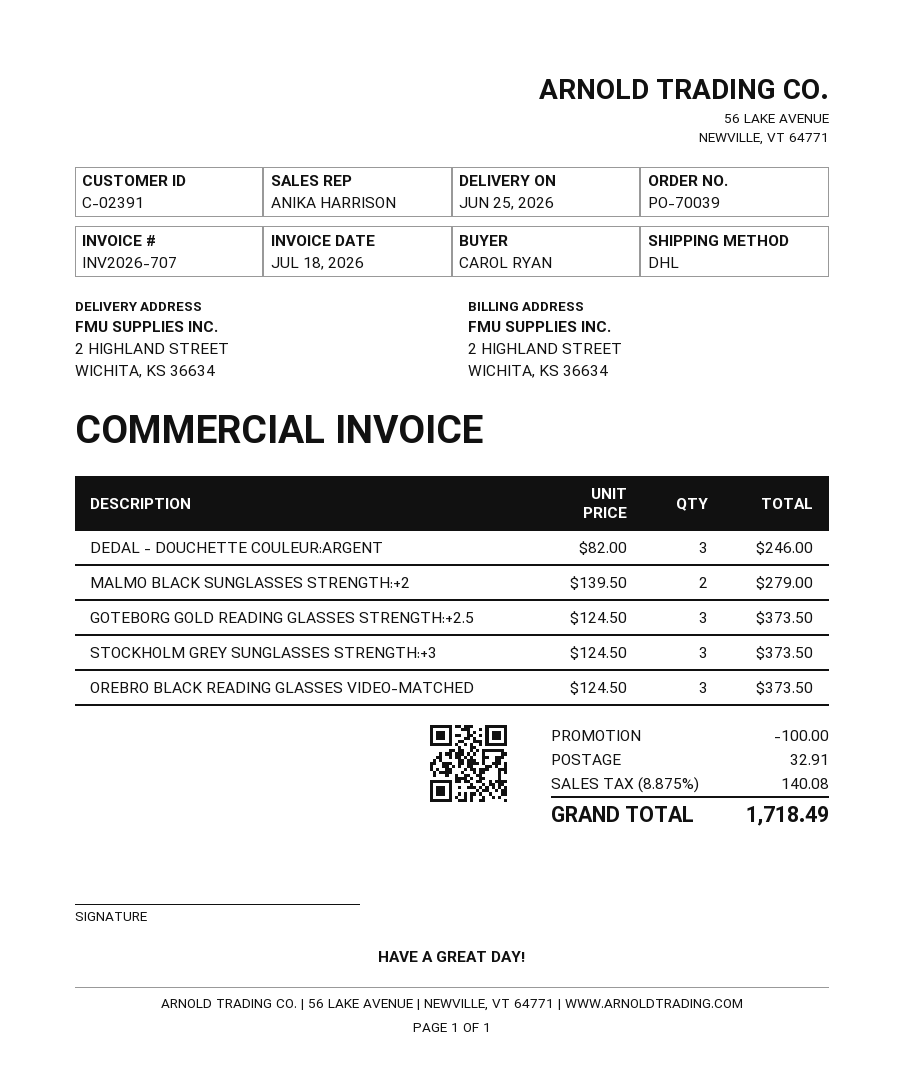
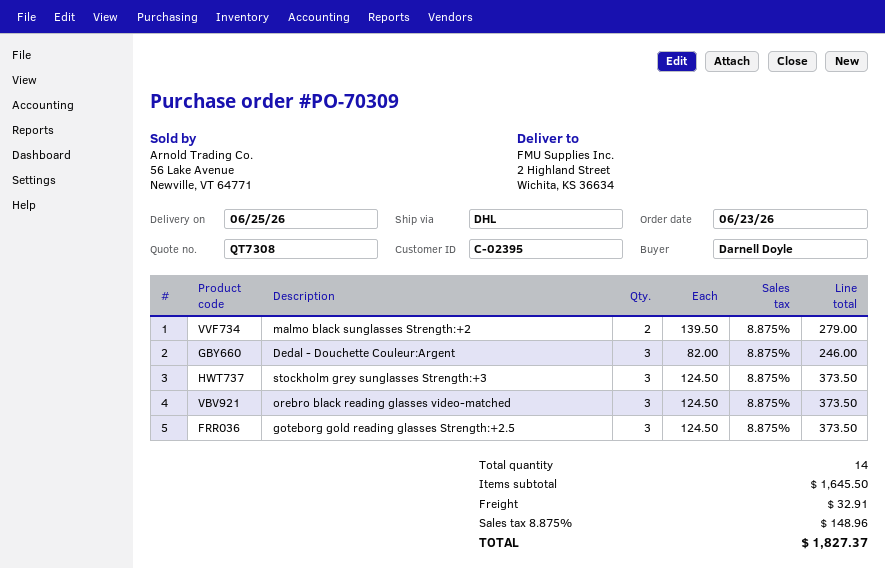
order number: PO-70039 -> PO-70309
customer number: C-02391 -> C-02395
ordered by: CAROL RYAN -> Darnell Doyle
discount: 100.00 -> none
tax: 8.875% = 140.08 -> 8.875% = 148.96
total: 1718.49 -> 1827.37

